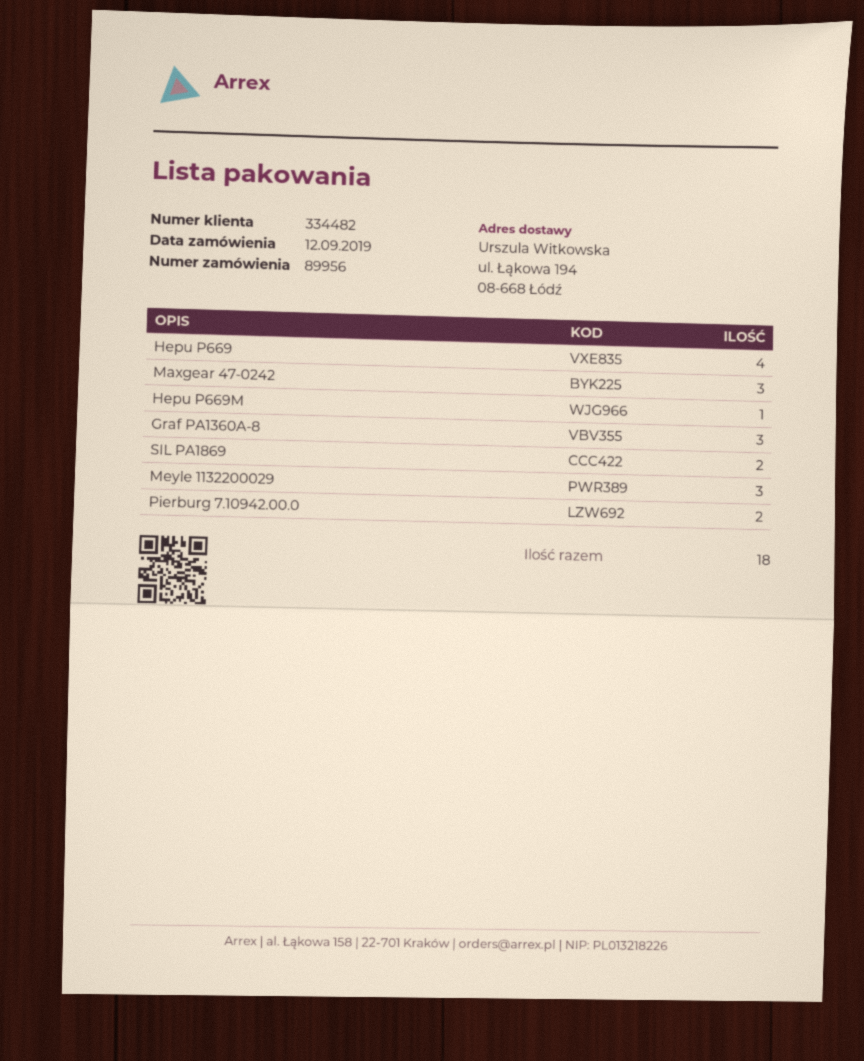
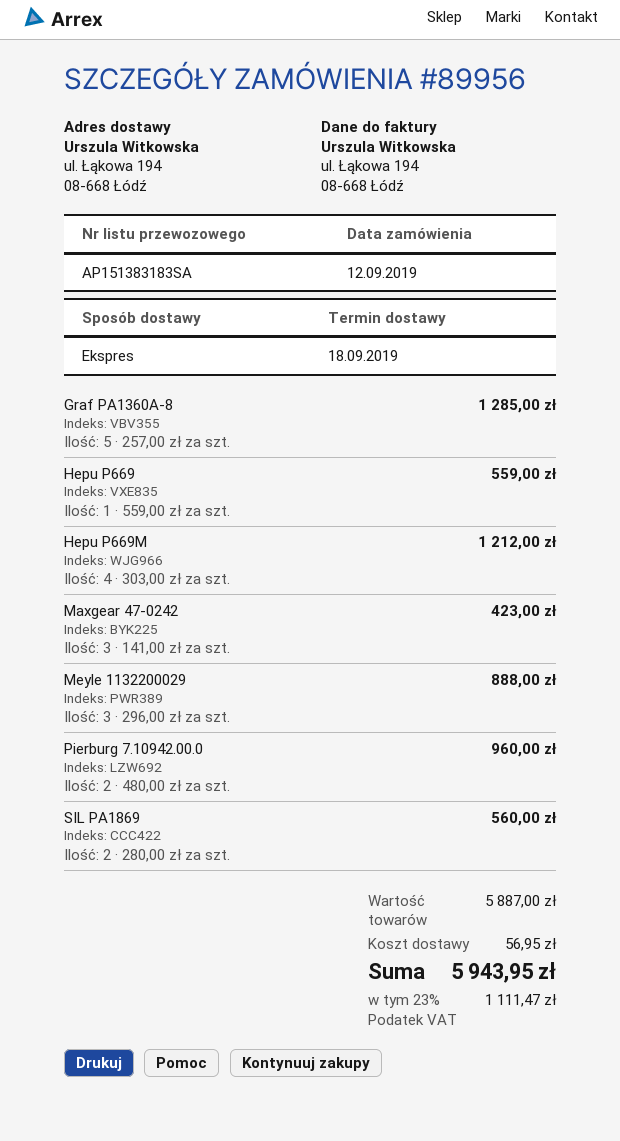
Hepu P669: 4 -> 1
Hepu P669M: 1 -> 4
Graf PA1360A-8: 3 -> 5

